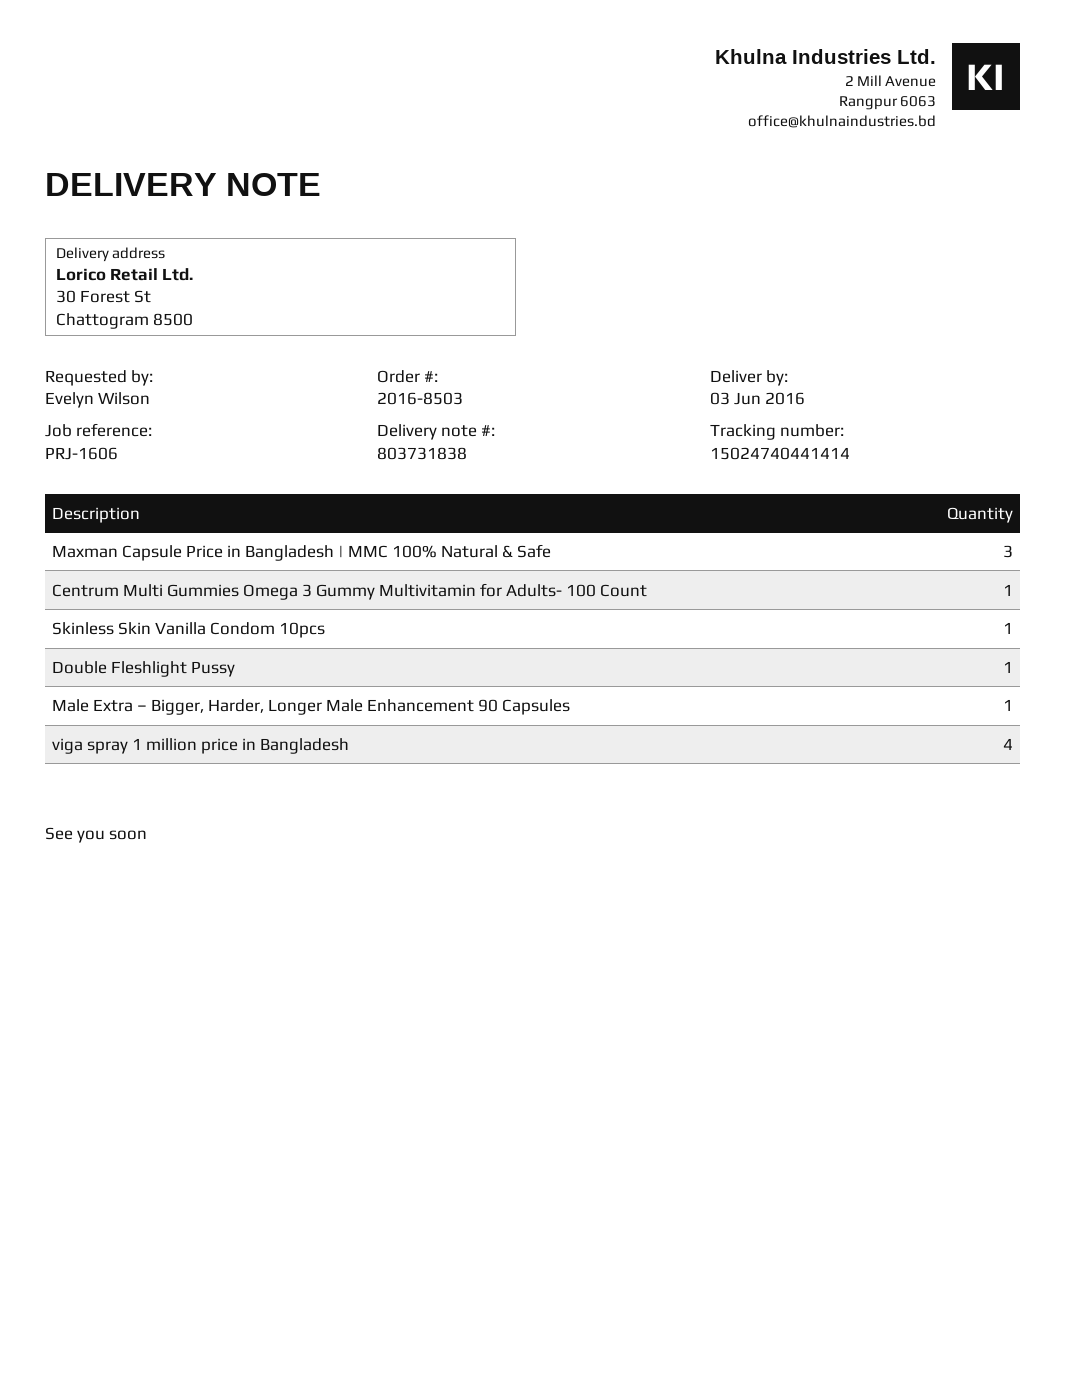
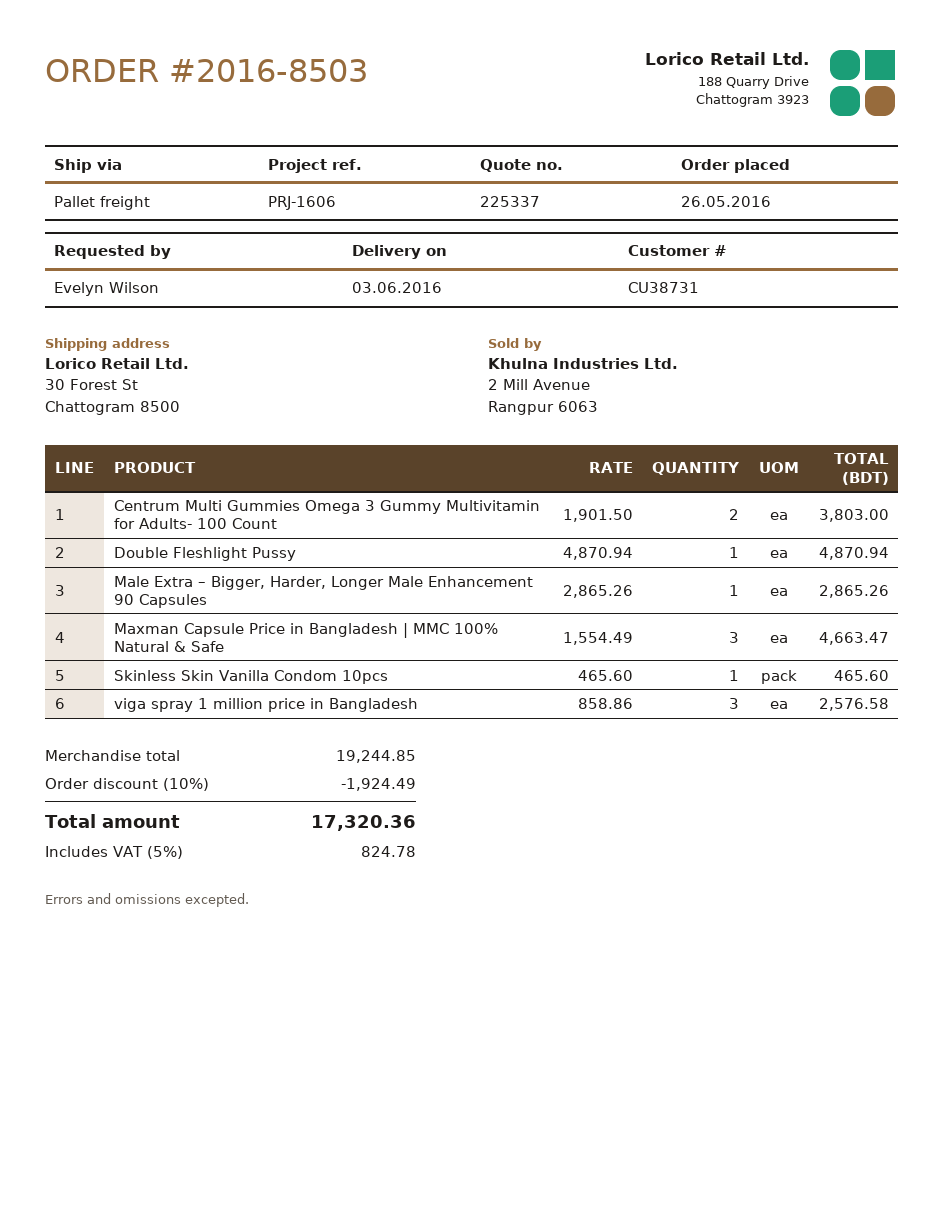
Centrum Multi Gummies Omega 3 Gummy Multivitamin for Adults- 100 Count: 1 -> 2
viga spray 1 million price in Bangladesh: 4 -> 3

